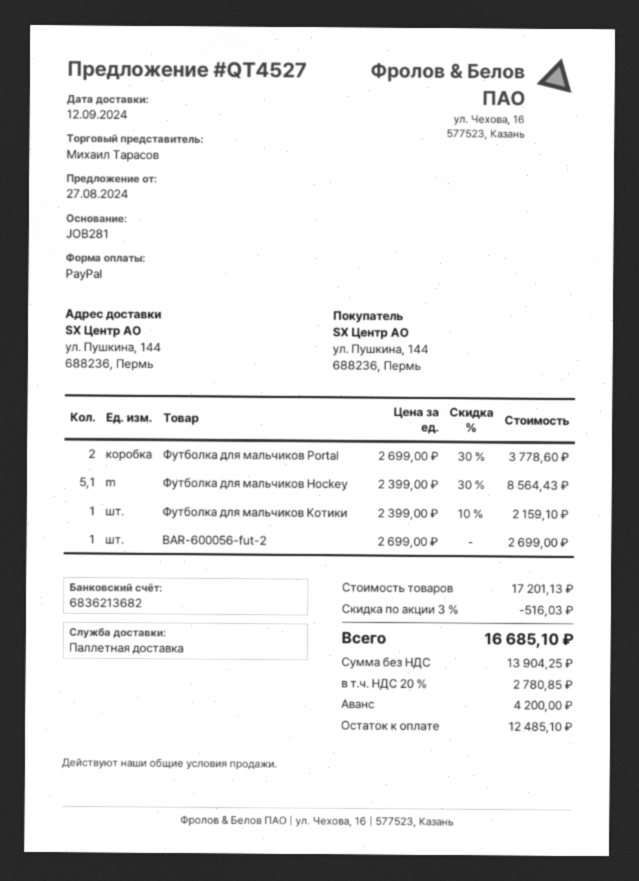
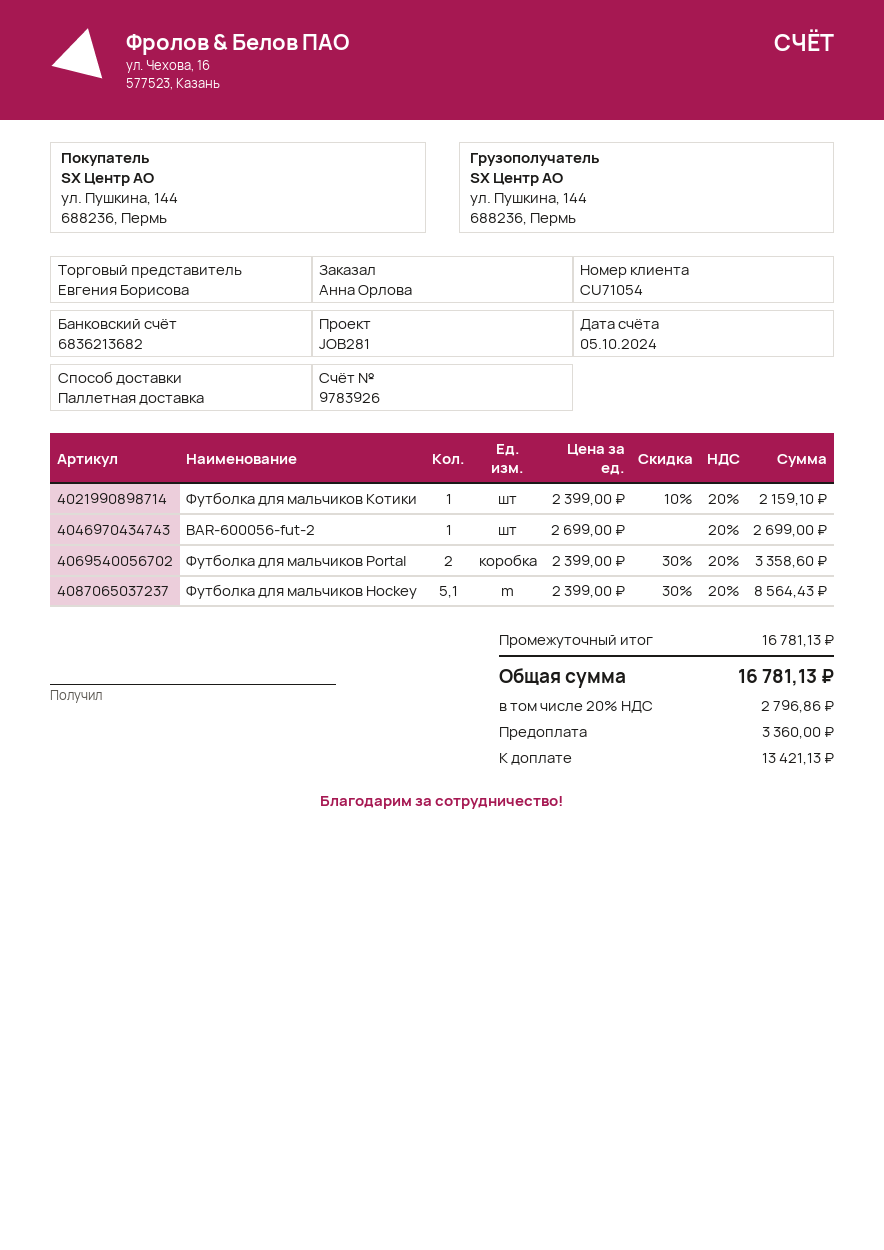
sales rep: Михаил Тарасов -> Евгения Борисова
Футболка для мальчиков Portal: 2 x 2699.00 - 30% = 3778.60 -> 2 x 2399.00 - 30% = 3358.60
subtotal: 17201.13 -> 16781.13
discount: 3% = 516.03 -> none
tax: 20% = 2780.85 -> 20% = 2796.86
total: 16685.10 -> 16781.13
deposit: 4200.00 -> 3360.00
balance: 12485.10 -> 13421.13

